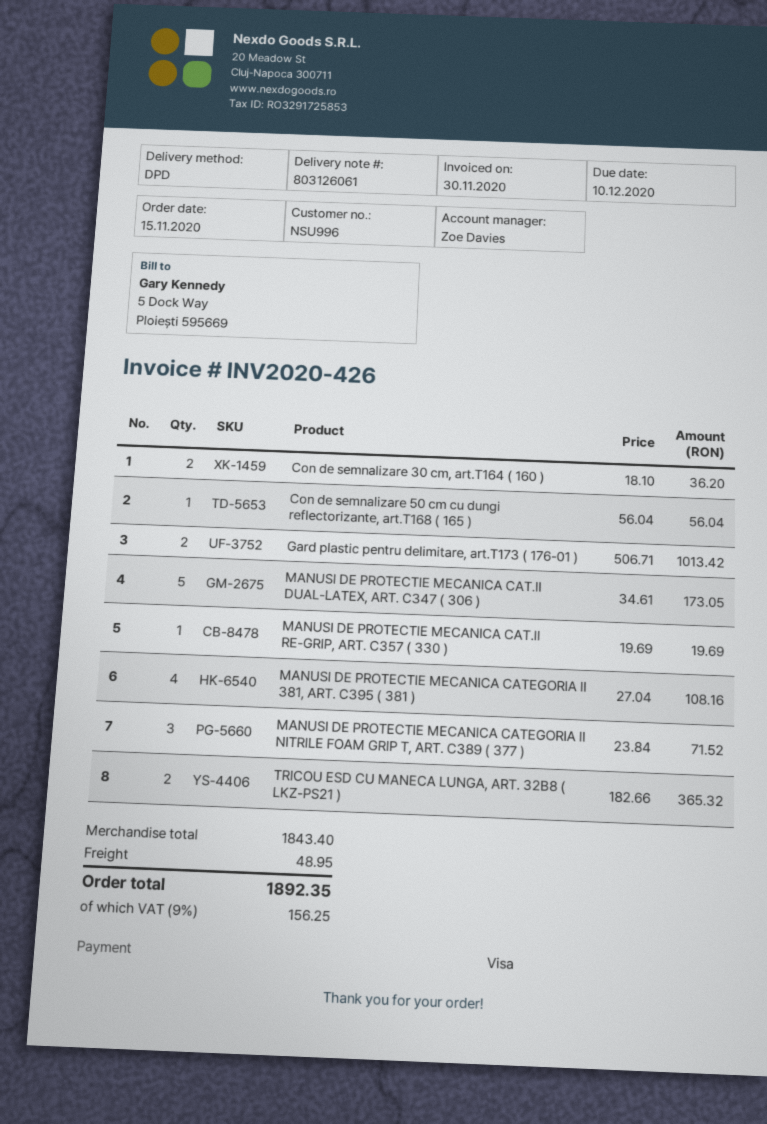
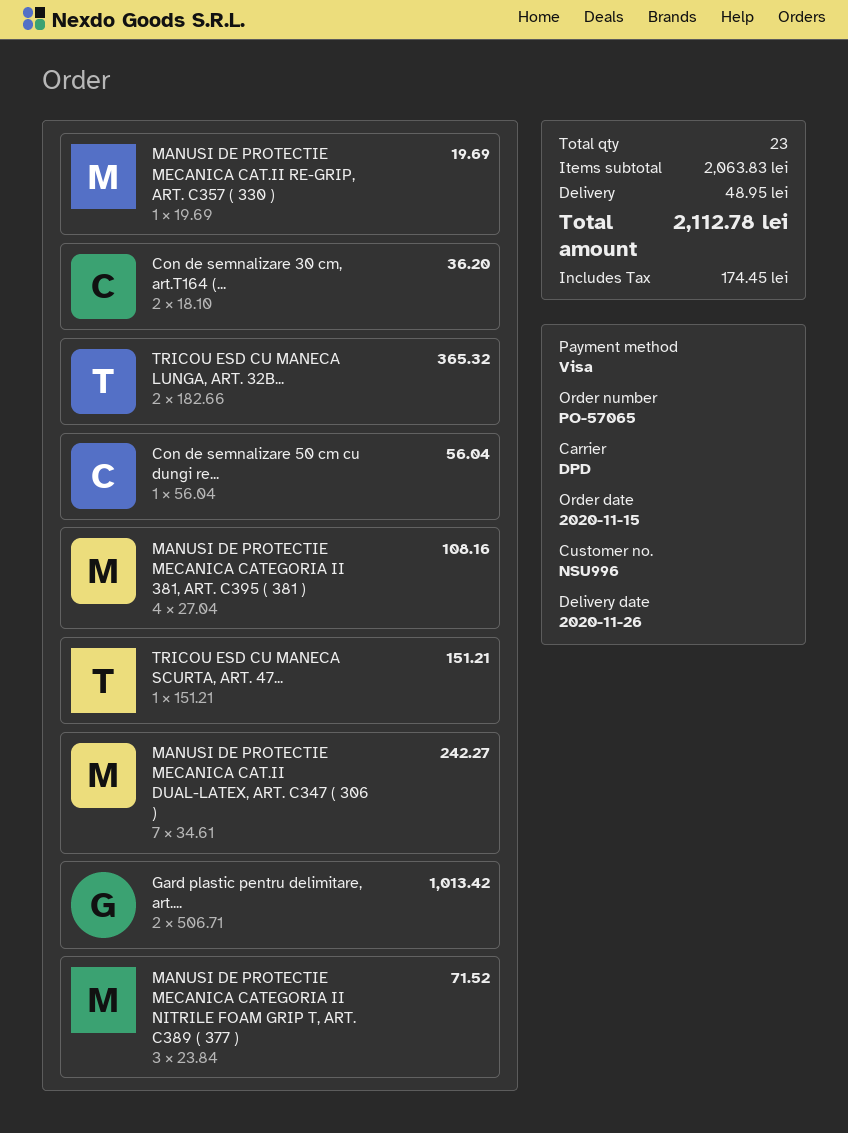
MANUSI DE PROTECTIE MECANICA CAT.II DUAL-LATEX, ART. C347 ( 306 ): 5 x 34.61 = 173.05 -> 7 x 34.61 = 242.27
TRICOU ESD CU MANECA SCURTA, ART. 47...: none -> 1 x 151.21 = 151.21
subtotal: 1843.40 -> 2063.83
tax: 156.25 -> 174.45
total: 1892.35 -> 2112.78

